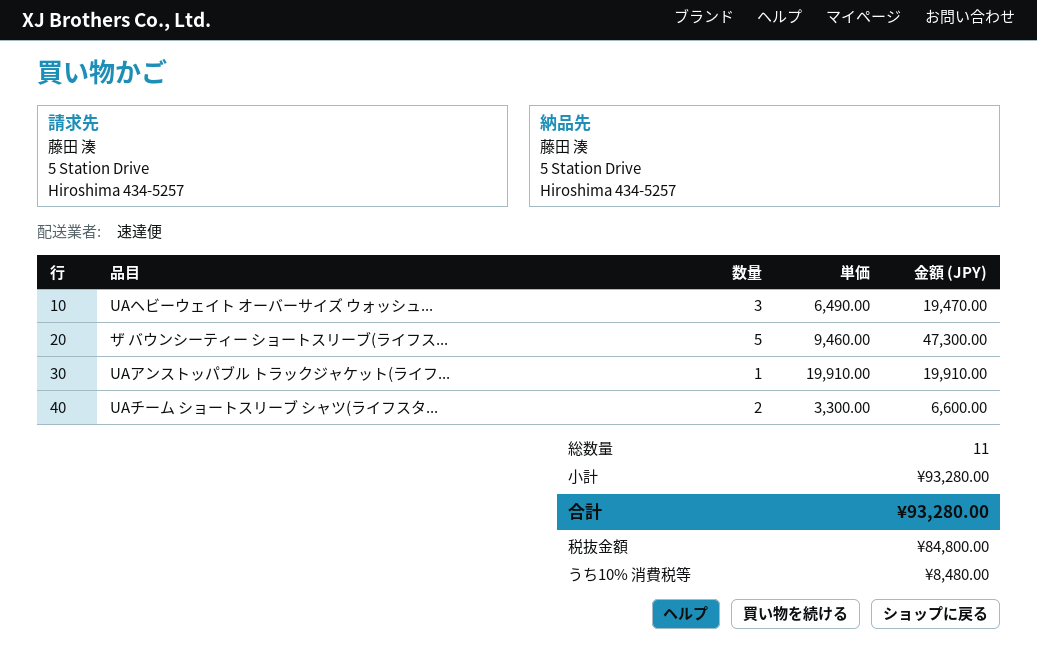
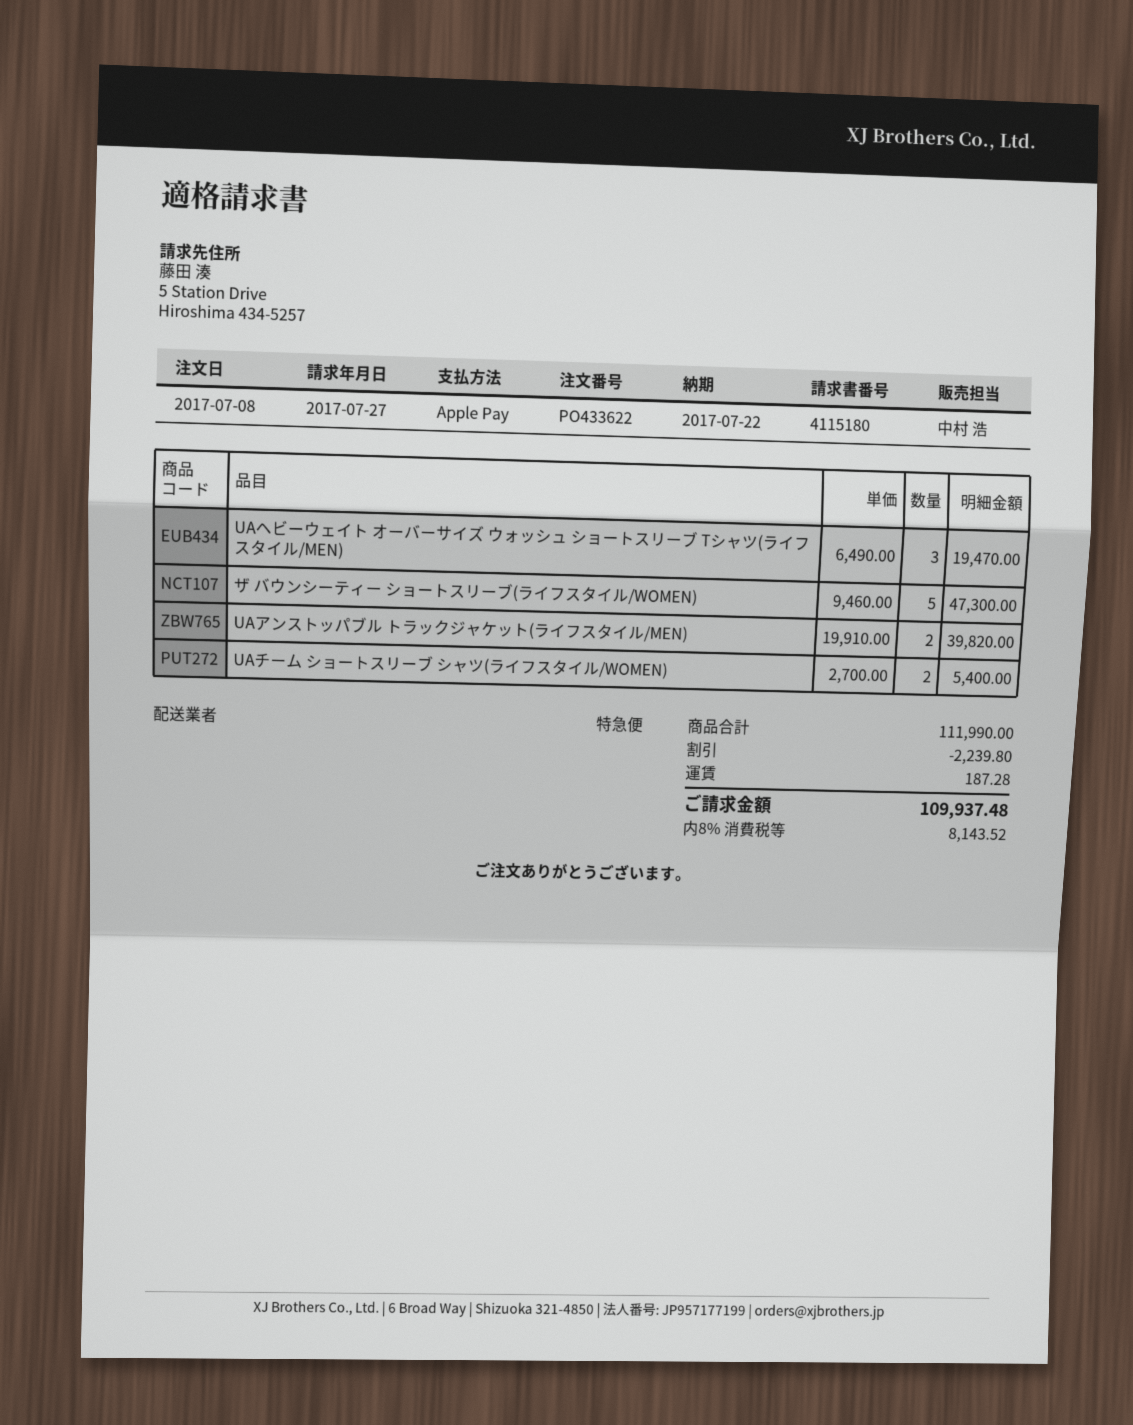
UAアンストッパブル トラックジャケット(ライフ...: 1 x 19910.00 = 19910.00 -> 2 x 19910.00 = 39820.00
UAチーム ショートスリーブ シャツ(ライフスタ...: 2 x 3300.00 = 6600.00 -> 2 x 2700.00 = 5400.00
subtotal: 93280.00 -> 111990.00
discount: none -> 2239.80
shipping: none -> 187.28
tax: 10% = 8480.00 -> 8% = 8143.52
total: 93280.00 -> 109937.48

